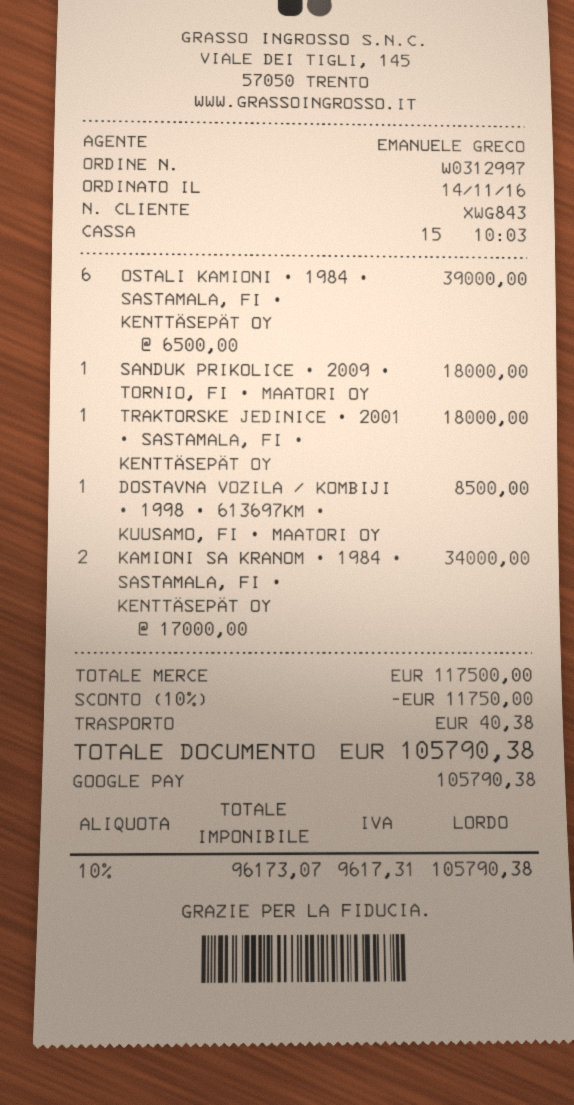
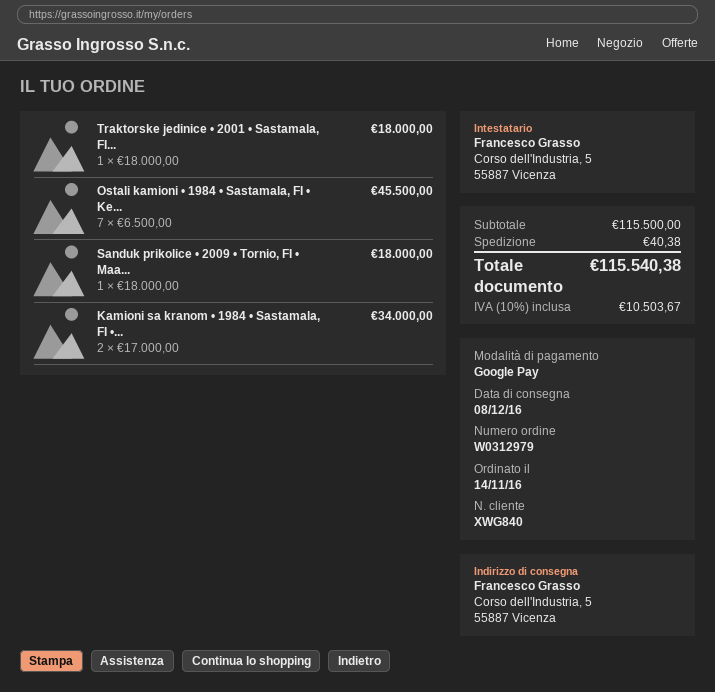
order number: W0312997 -> W0312979
customer number: XWG843 -> XWG840
OSTALI KAMIONI • 1984 • SASTAMALA, FI • KENTTÄSEPÄT OY: 6 x 6500.00 = 39000.00 -> 7 x 6500.00 = 45500.00
DOSTAVNA VOZILA / KOMBIJI • 1998 • 613697KM • KUUSAMO, FI • MAATORI OY: 1 x 8500.00 = 8500.00 -> none
subtotal: 117500.00 -> 115500.00
discount: 10% = 11750.00 -> none
tax: 10% = 9617.31 -> 10% = 10503.67
total: 105790.38 -> 115540.38

